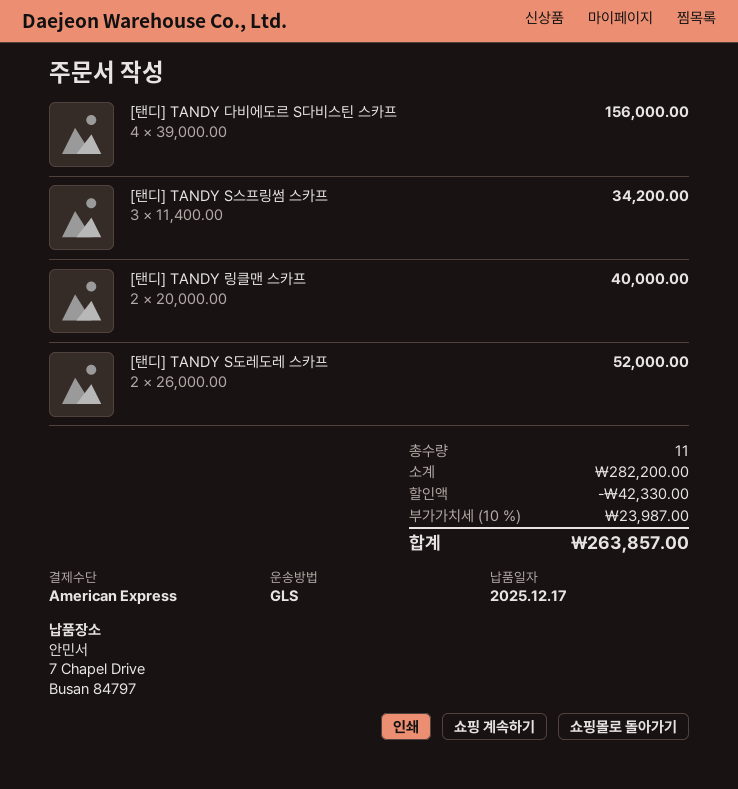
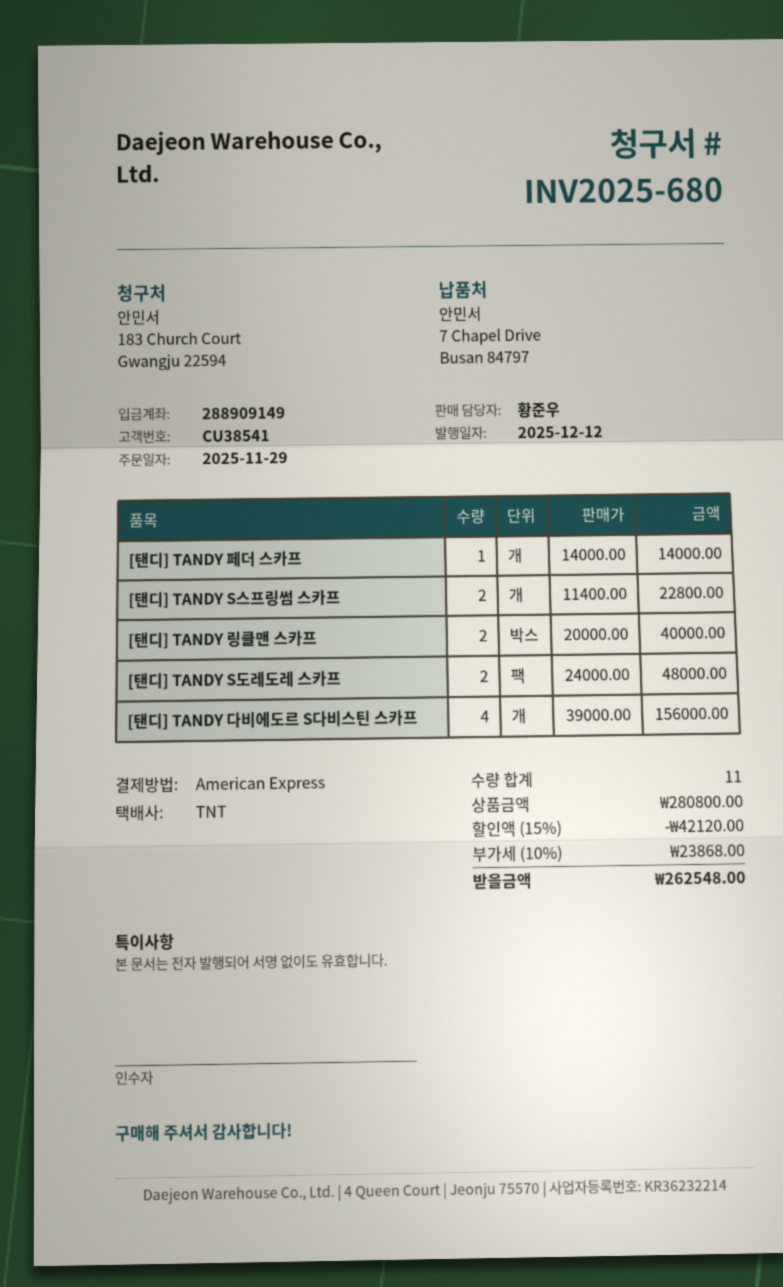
shipping method: GLS -> TNT
[탠디] TANDY S스프링썸 스카프: 3 x 11400.00 = 34200.00 -> 2 x 11400.00 = 22800.00
[탠디] TANDY S도레도레 스카프: 2 x 26000.00 = 52000.00 -> 2 x 24000.00 = 48000.00
[탠디] TANDY 페더 스카프: none -> 1 x 14000.00 = 14000.00
subtotal: 282200.00 -> 280800.00
discount: 42330.00 -> 42120.00
tax: 10% = 23987.00 -> 10% = 23868.00
total: 263857.00 -> 262548.00

